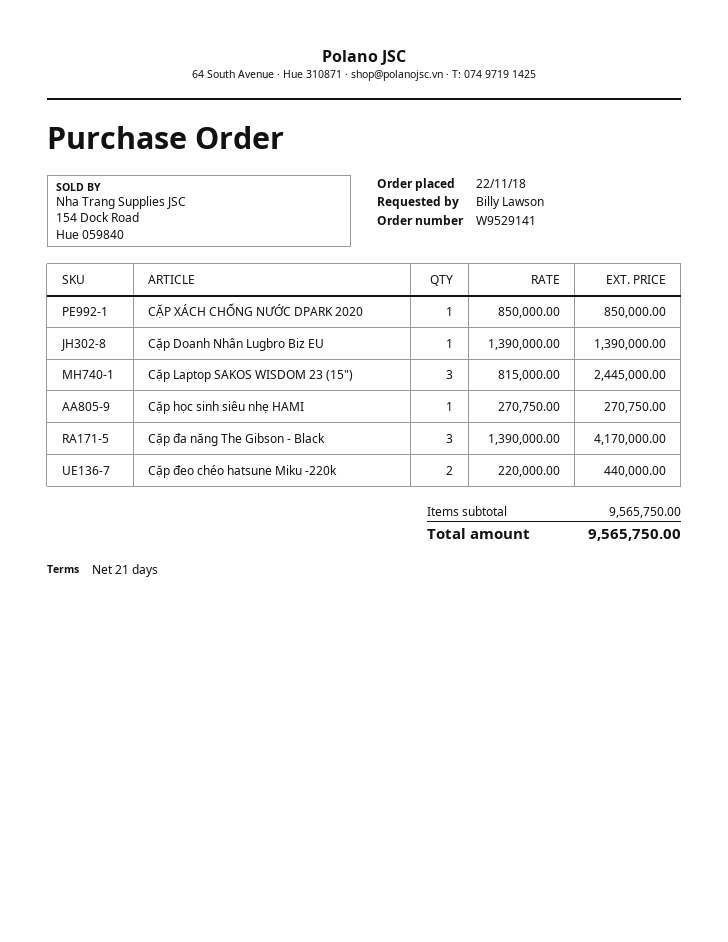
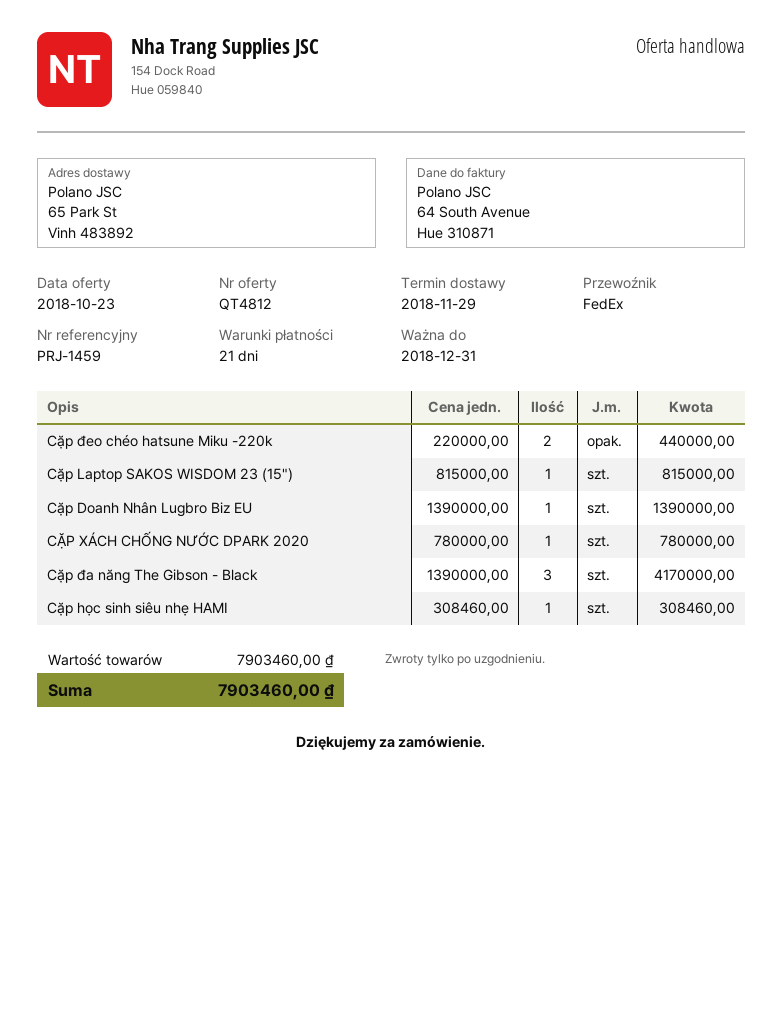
CẶP XÁCH CHỐNG NƯỚC DPARK 2020: 1 x 850000.00 = 850000.00 -> 1 x 780000.00 = 780000.00
Cặp Laptop SAKOS WISDOM 23 (15"): 3 x 815000.00 = 2445000.00 -> 1 x 815000.00 = 815000.00
Cặp học sinh siêu nhẹ HAMI: 1 x 270750.00 = 270750.00 -> 1 x 308460.00 = 308460.00
subtotal: 9565750.00 -> 7903460.00
total: 9565750.00 -> 7903460.00

